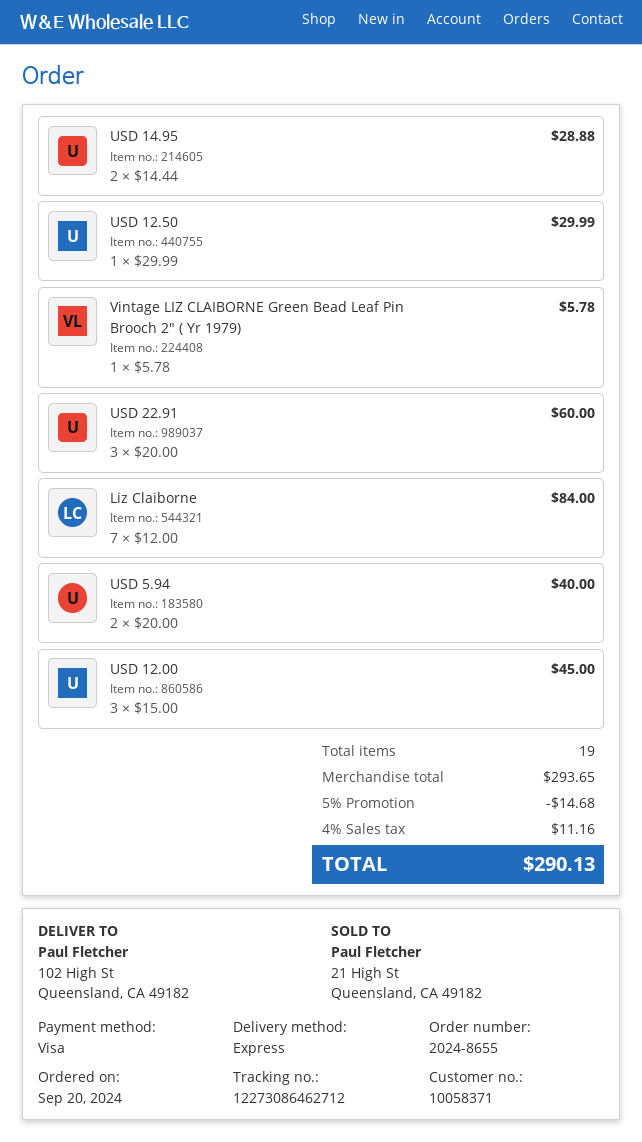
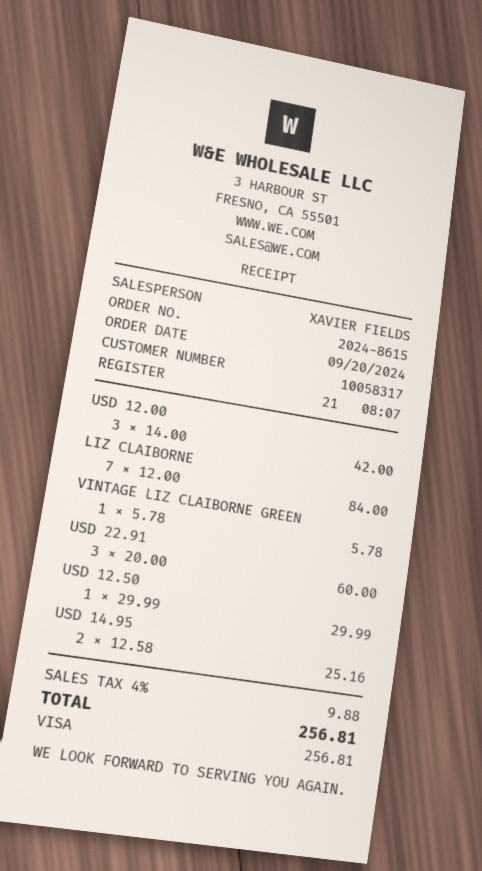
order number: 2024-8655 -> 2024-8615
customer number: 10058371 -> 10058317
USD 14.95: 2 x 14.44 = 28.88 -> 2 x 12.58 = 25.16
USD 5.94: 2 x 20.00 = 40.00 -> none
USD 12.00: 3 x 15.00 = 45.00 -> 3 x 14.00 = 42.00
discount: 5% = 14.68 -> none
tax: 4% = 11.16 -> 4% = 9.88
total: 290.13 -> 256.81

